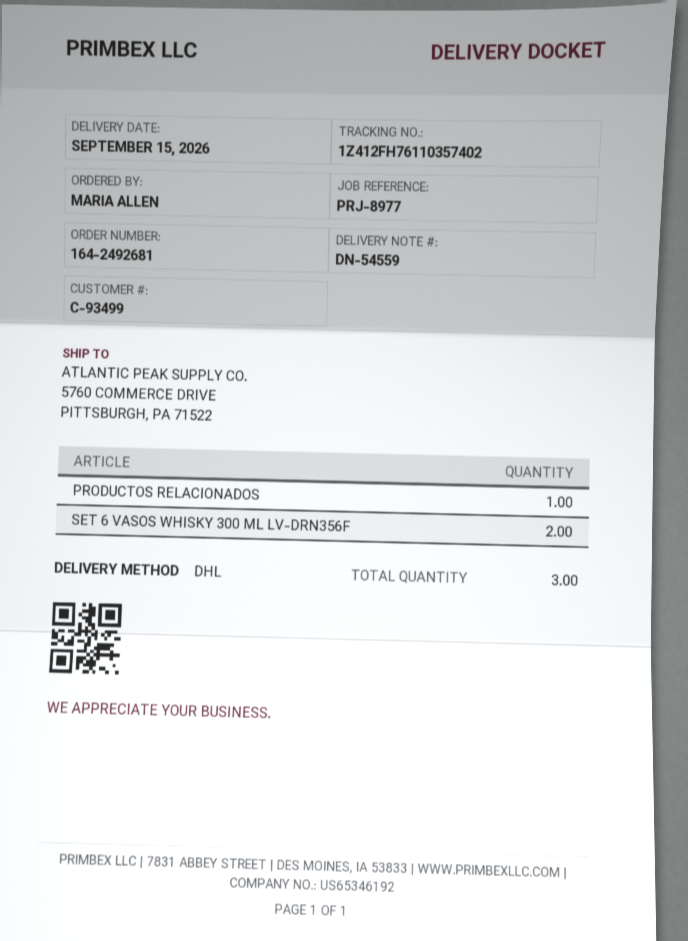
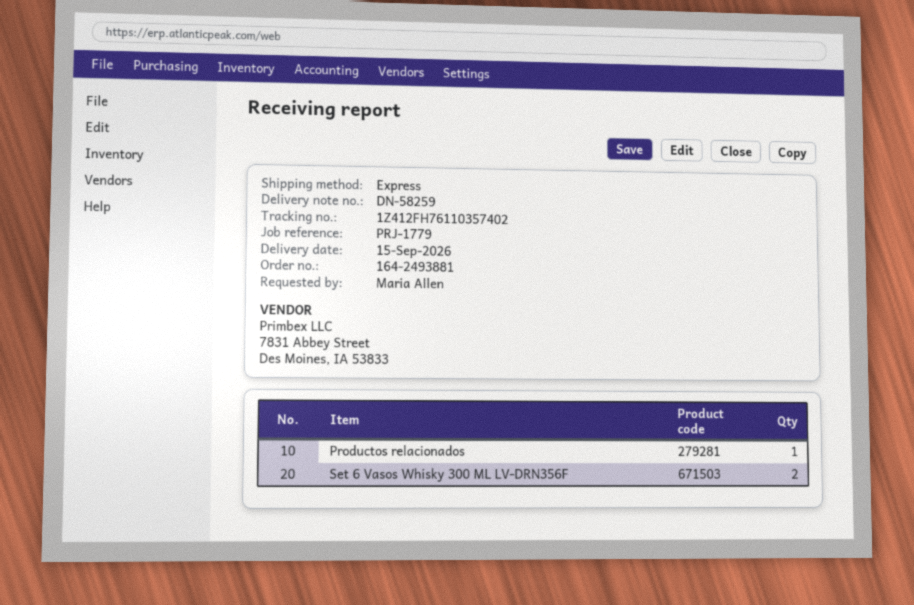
order number: 164-2492681 -> 164-2493881
delivery note number: DN-54559 -> DN-58259
reference: PRJ-8977 -> PRJ-1779
shipping method: DHL -> express

